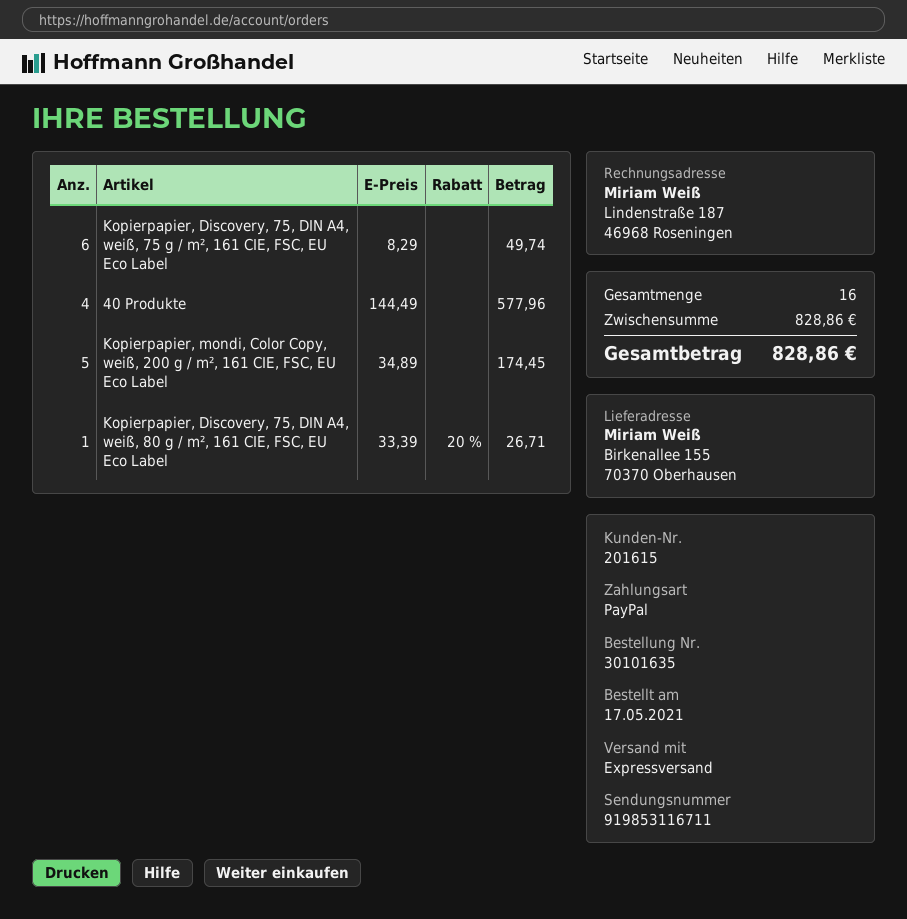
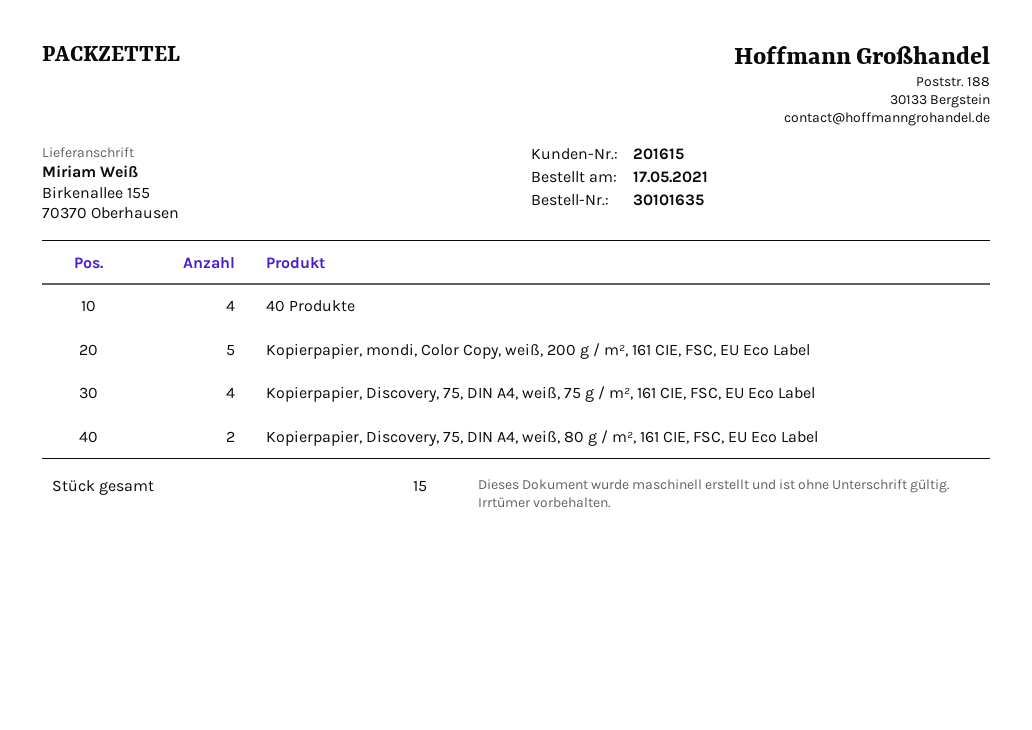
Kopierpapier, Discovery, 75, DIN A4, weiß, 75 g / m², 161 CIE, FSC, EU Eco Label: 6 -> 4
Kopierpapier, Discovery, 75, DIN A4, weiß, 80 g / m², 161 CIE, FSC, EU Eco Label: 1 -> 2
total quantity: 16 -> 15

